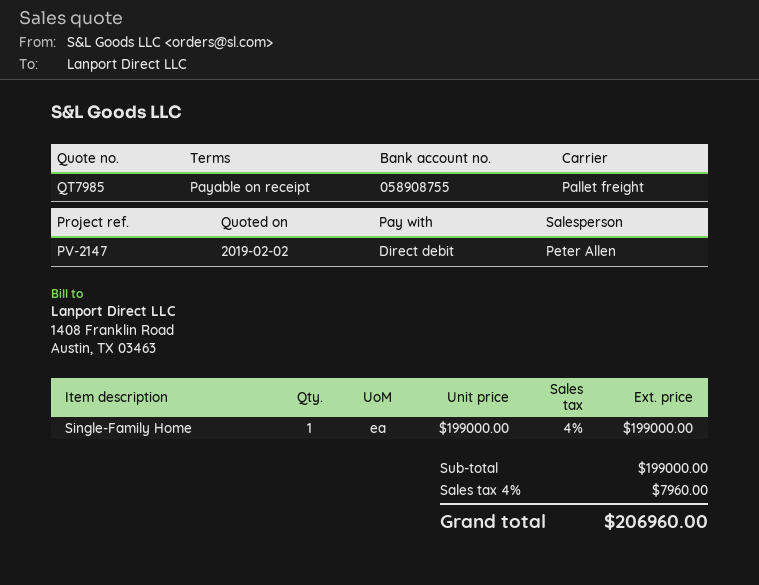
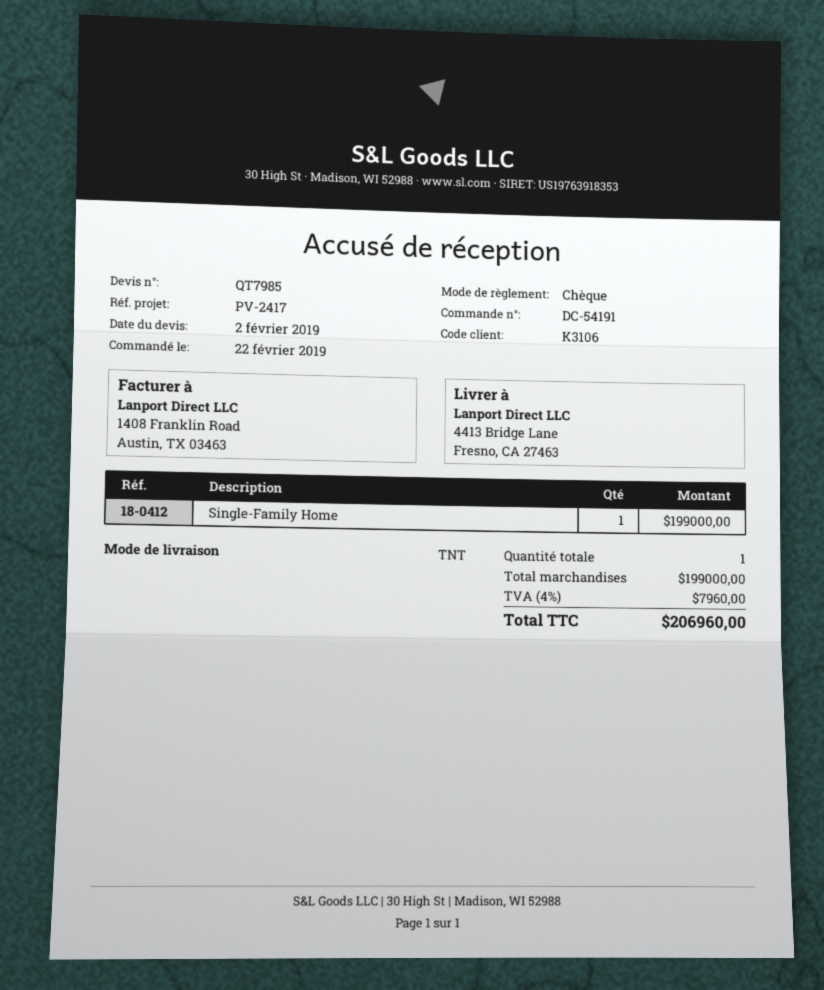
reference: PV-2147 -> PV-2417
payment method: direct debit -> cheque
shipping method: pallet freight -> TNT

